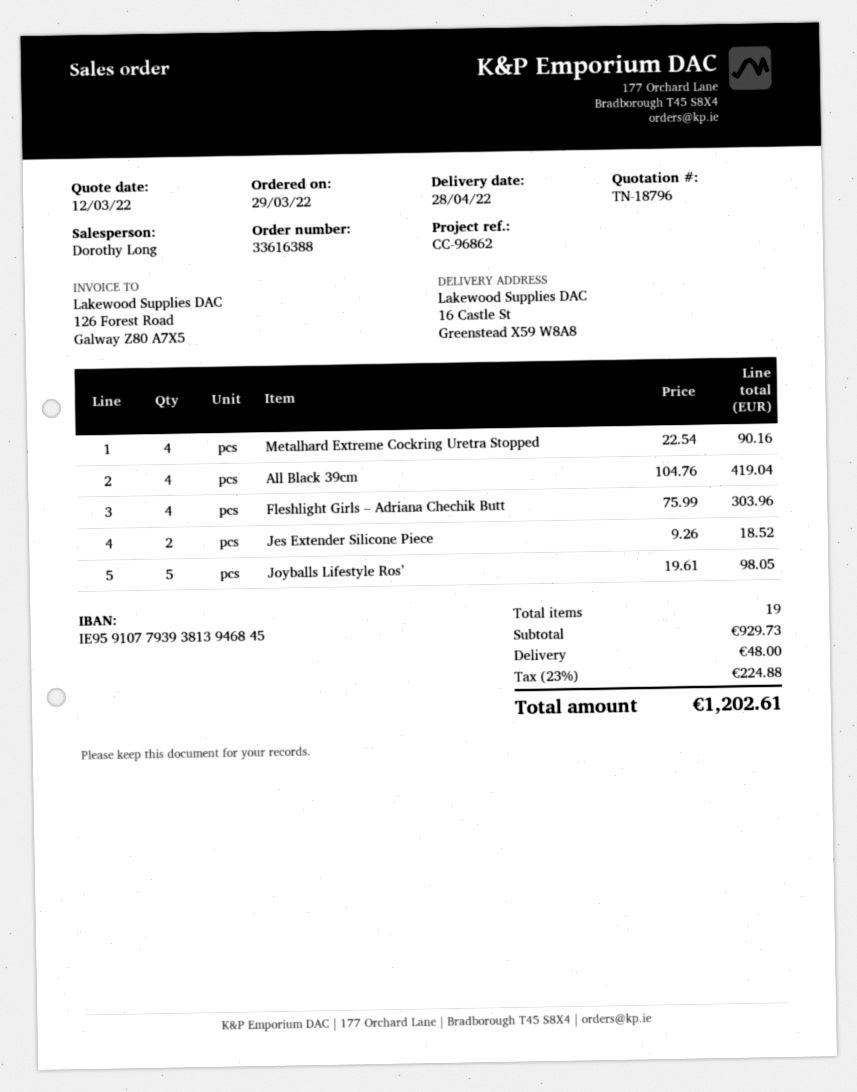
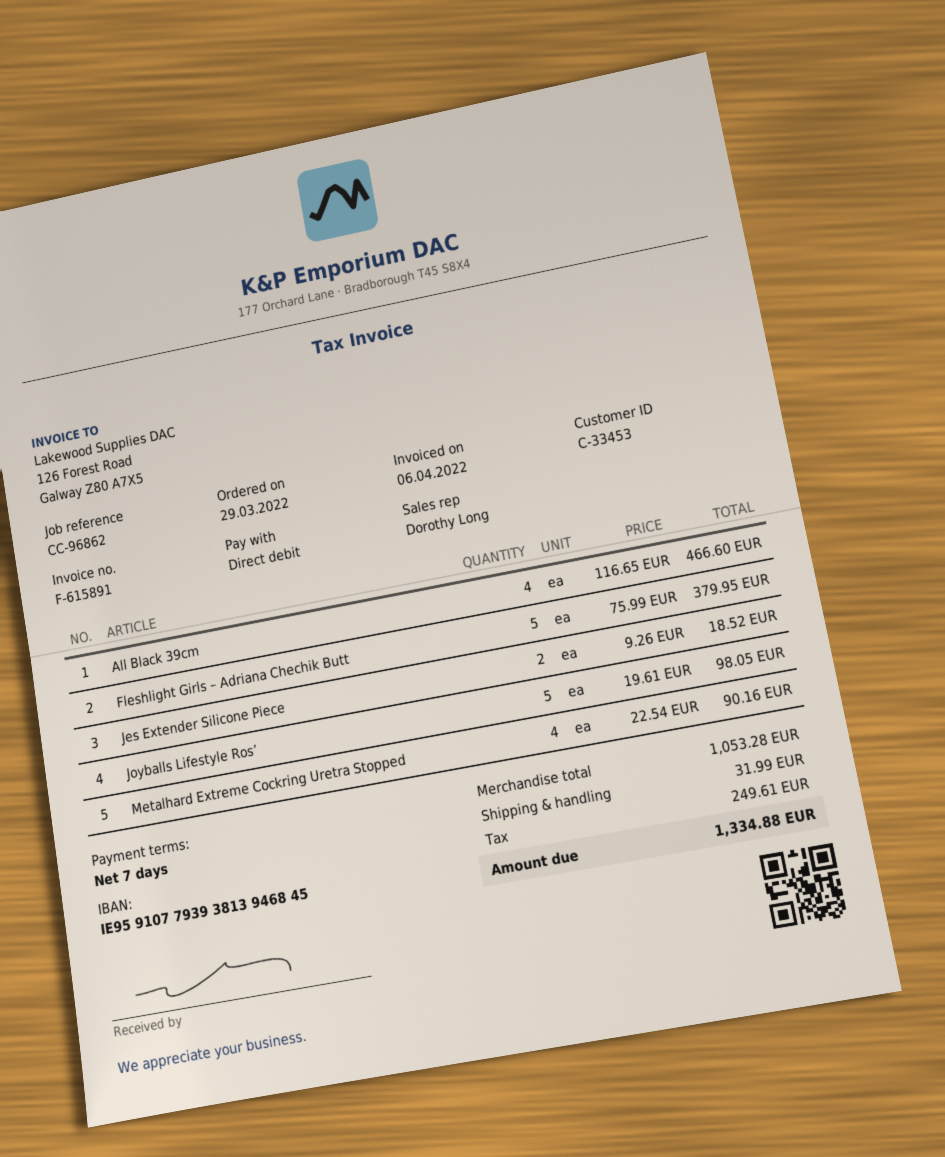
All Black 39cm: 4 x 104.76 = 419.04 -> 4 x 116.65 = 466.60
Fleshlight Girls – Adriana Chechik Butt: 4 x 75.99 = 303.96 -> 5 x 75.99 = 379.95
subtotal: 929.73 -> 1053.28
shipping: 48.00 -> 31.99
tax: 224.88 -> 249.61
total: 1202.61 -> 1334.88

